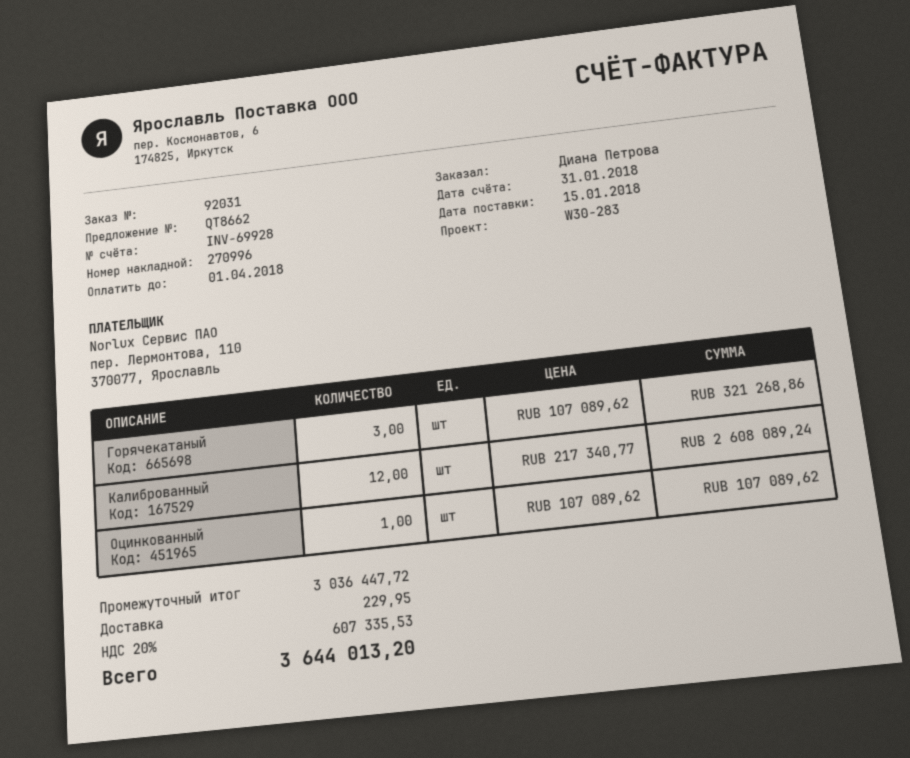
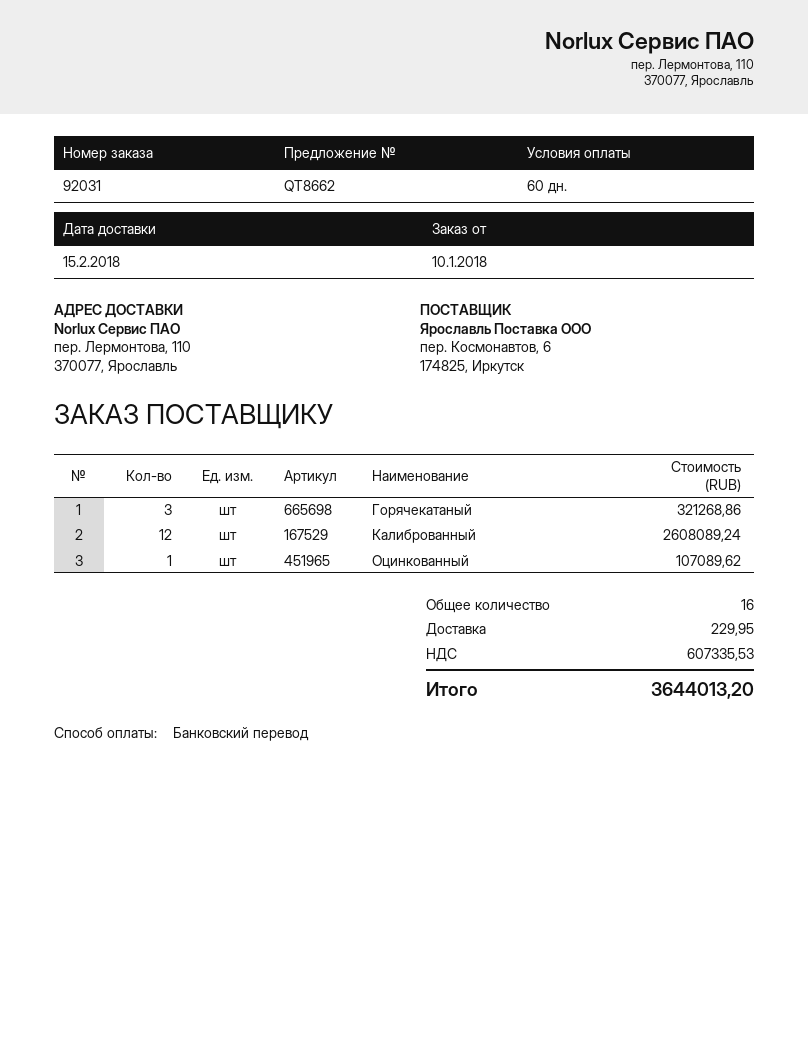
delivery date: 2018-01-15 -> 2018-02-15

